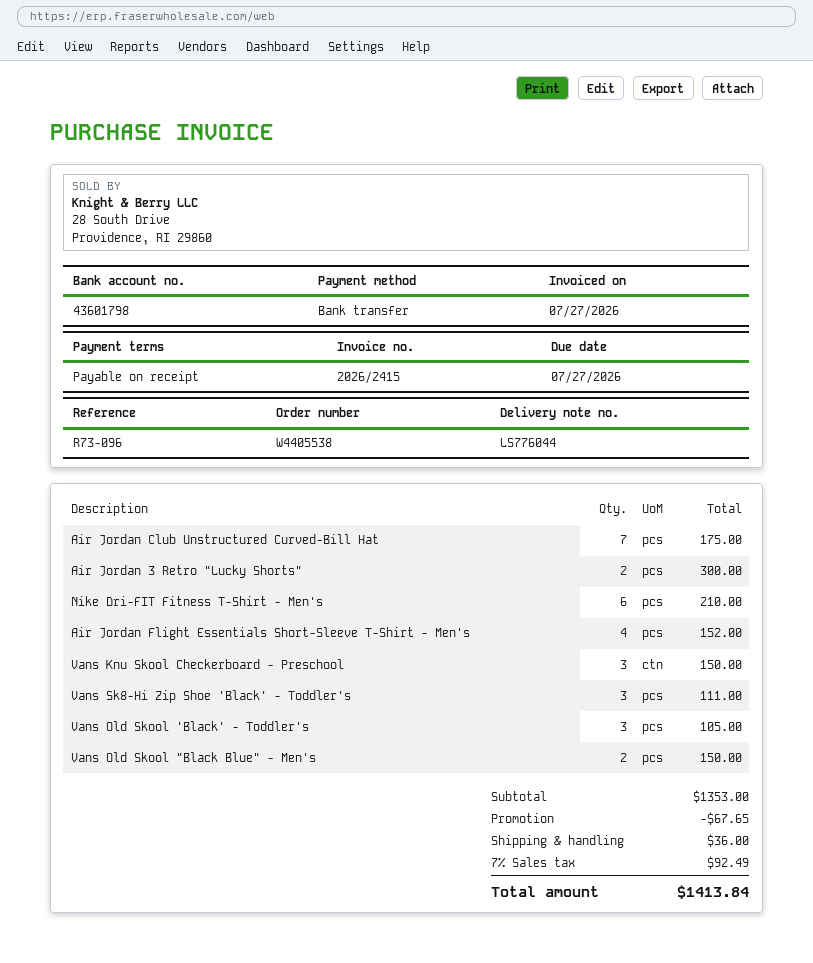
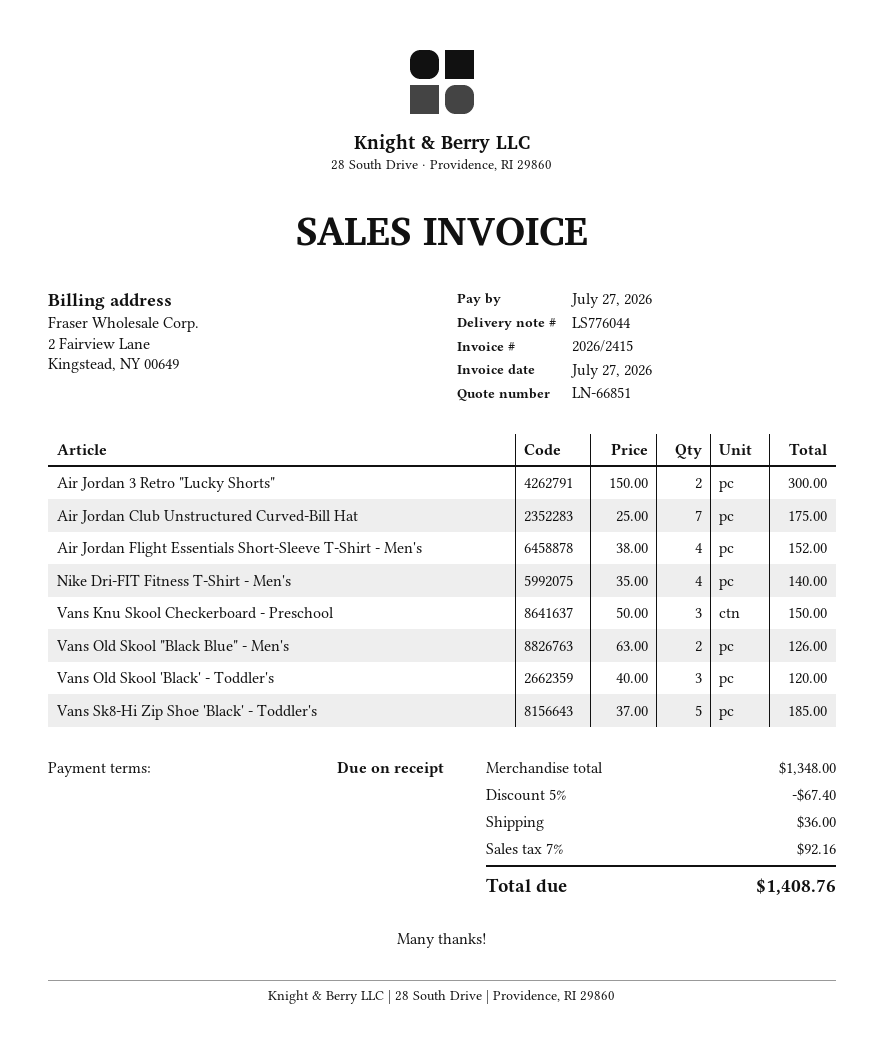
Nike Dri-FIT Fitness T-Shirt - Men's: 6 for 210.00 -> 4 for 140.00
Vans Sk8-Hi Zip Shoe 'Black' - Toddler's: 3 for 111.00 -> 5 for 185.00
Vans Old Skool 'Black' - Toddler's: 3 for 105.00 -> 3 for 120.00
Vans Old Skool "Black Blue" - Men's: 2 for 150.00 -> 2 for 126.00
subtotal: 1353.00 -> 1348.00
discount: 67.65 -> 67.40
tax: 7% = 92.49 -> 7% = 92.16
total: 1413.84 -> 1408.76

